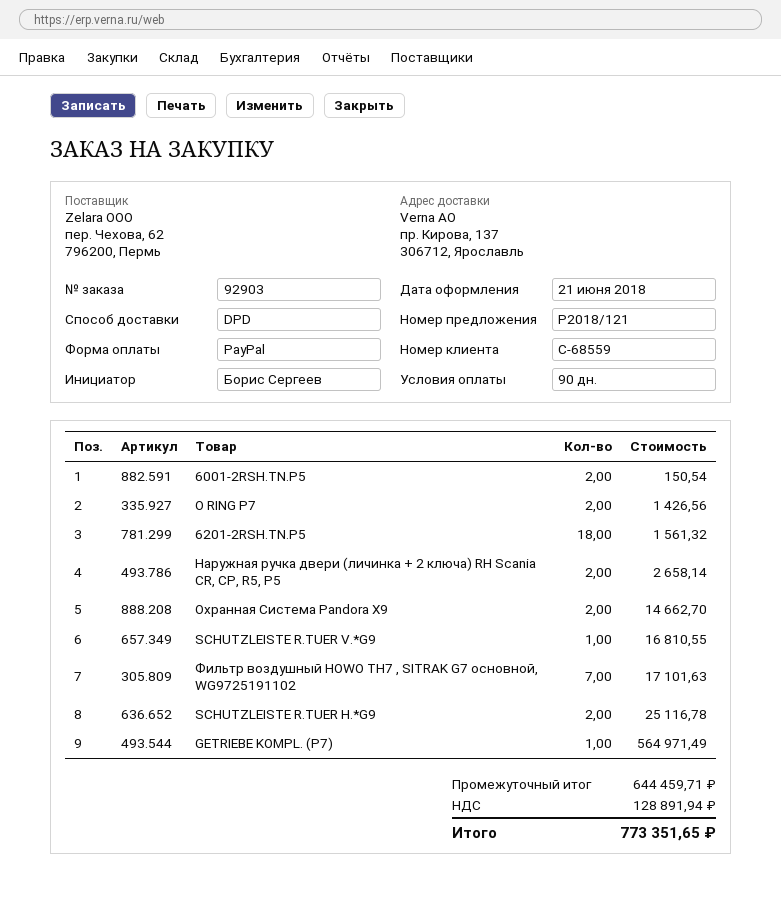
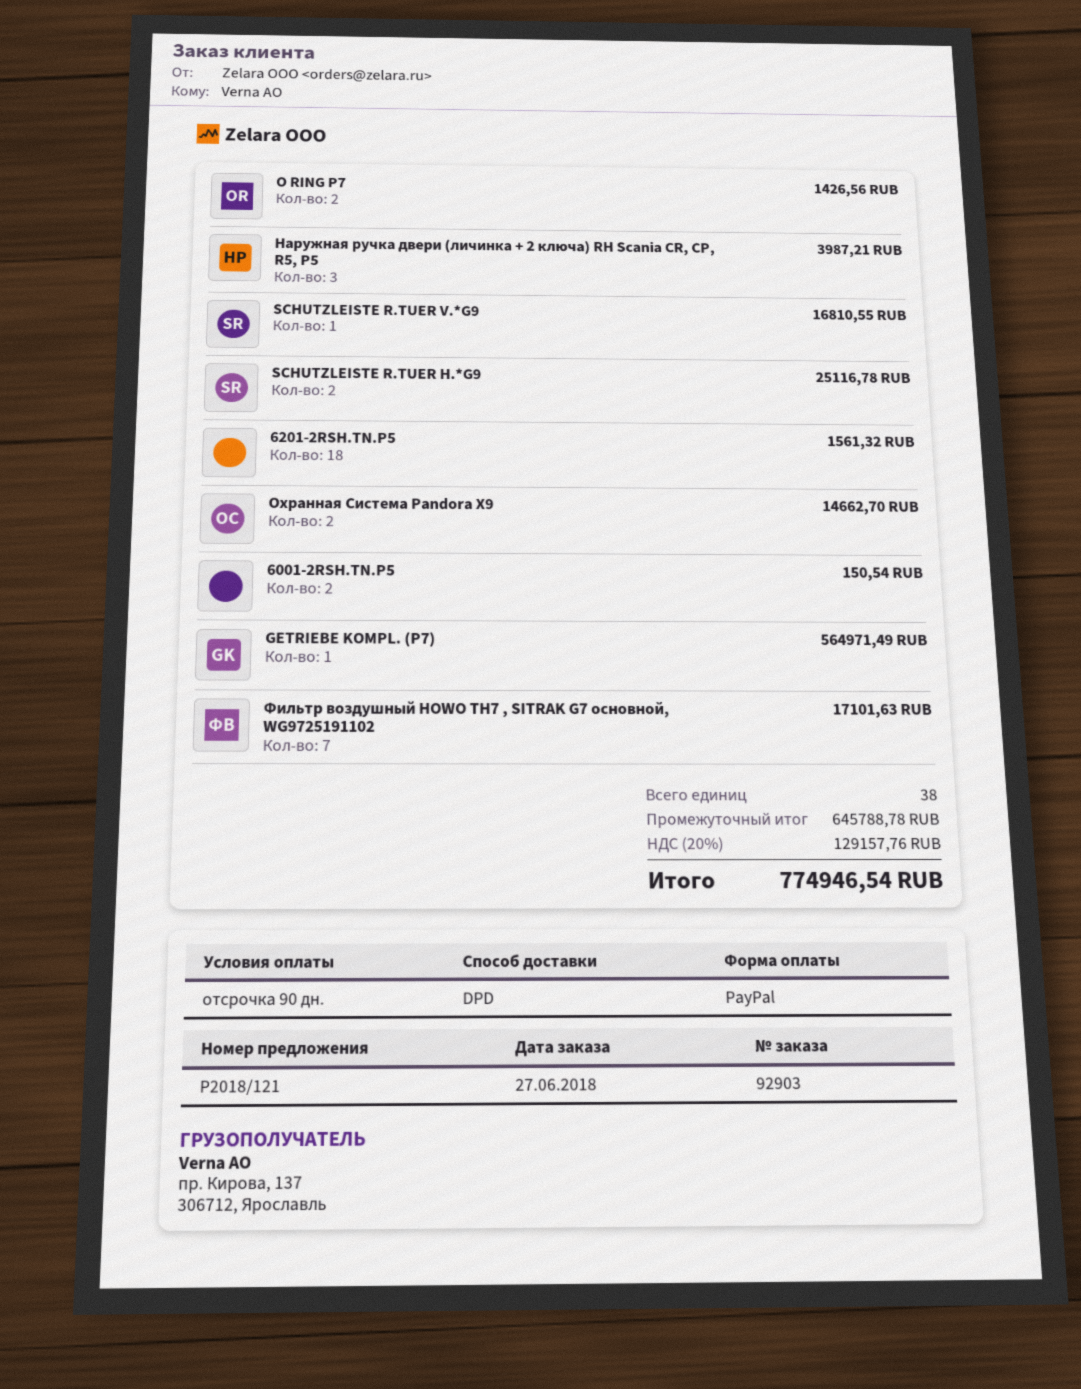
order date: 2018-06-21 -> 2018-06-27
Наружная ручка двери (личинка + 2 ключа) RH Scania CR, CP, R5, P5: 2 for 2658.14 -> 3 for 3987.21
subtotal: 644459.71 -> 645788.78
tax: 128891.94 -> 129157.76
total: 773351.65 -> 774946.54

